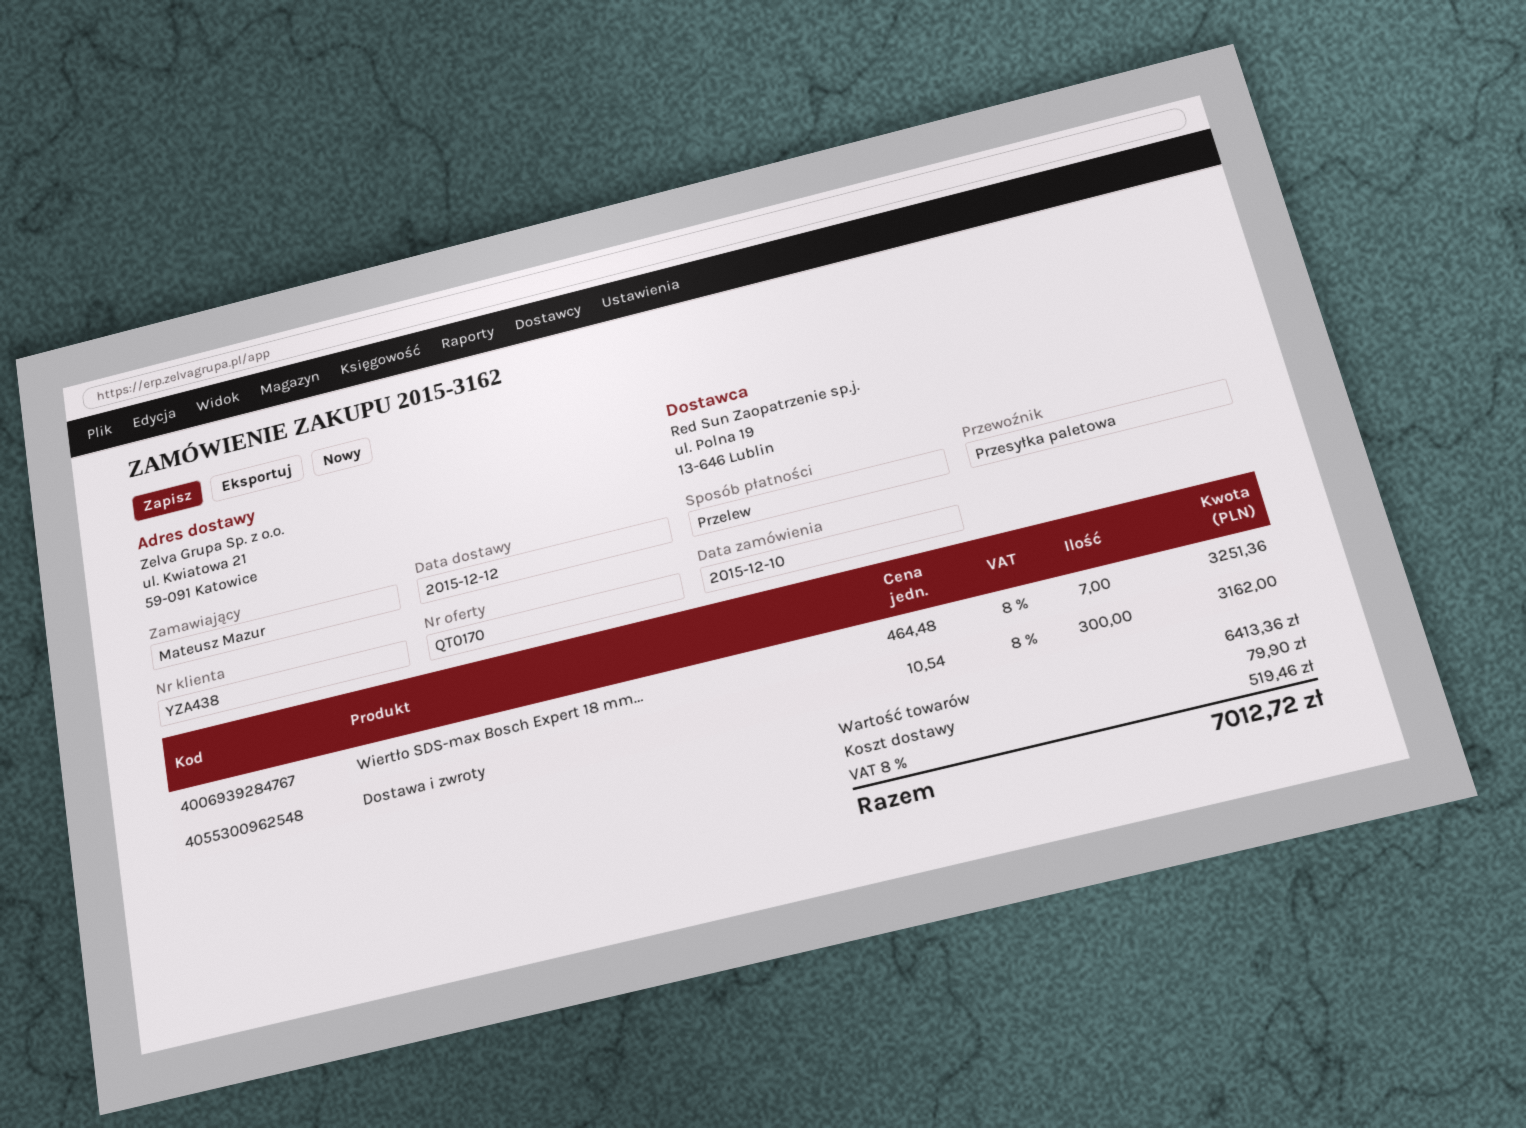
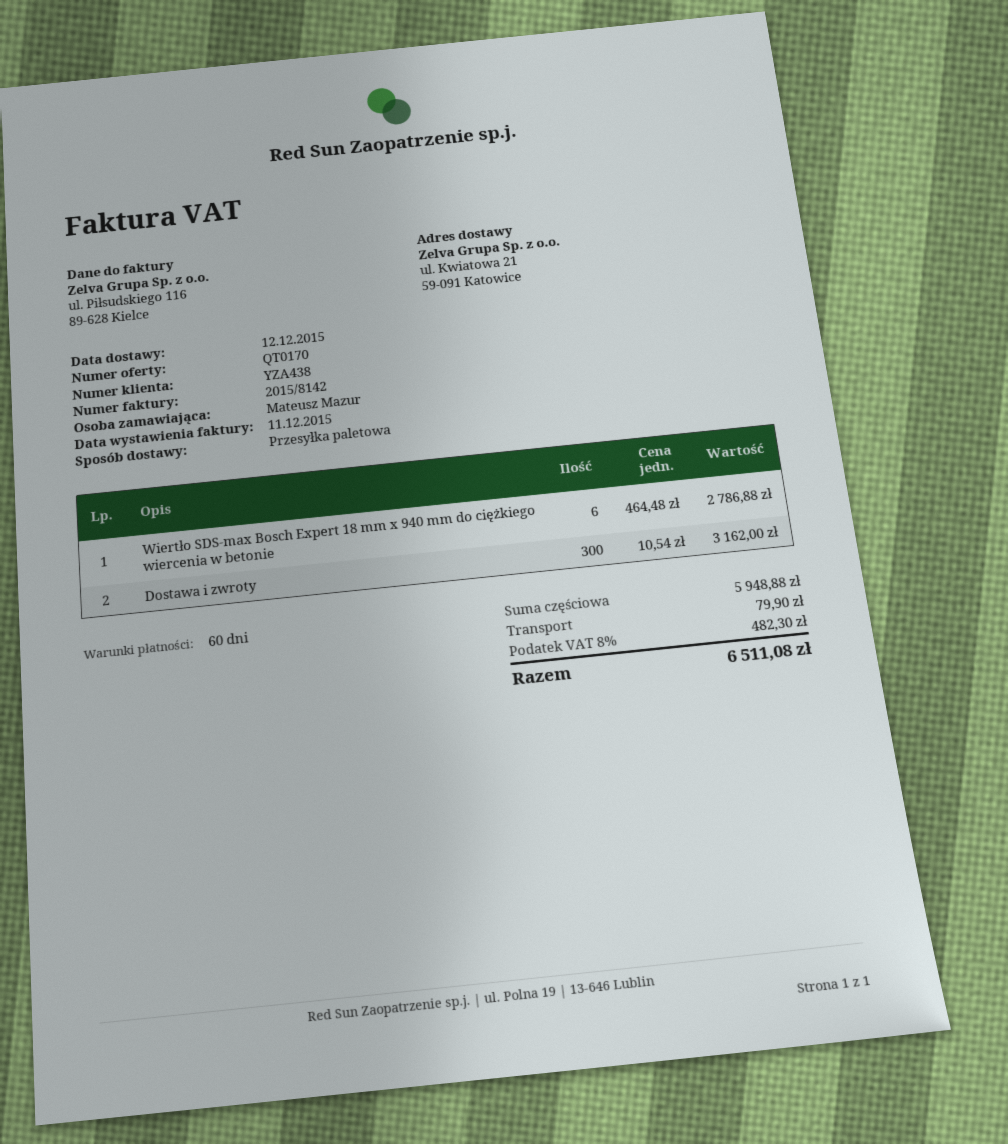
Wiertło SDS-max Bosch Expert 18 mm...: 7 x 464.48 = 3251.36 -> 6 x 464.48 = 2786.88
subtotal: 6413.36 -> 5948.88
tax: 8% = 519.46 -> 8% = 482.30
total: 7012.72 -> 6511.08

